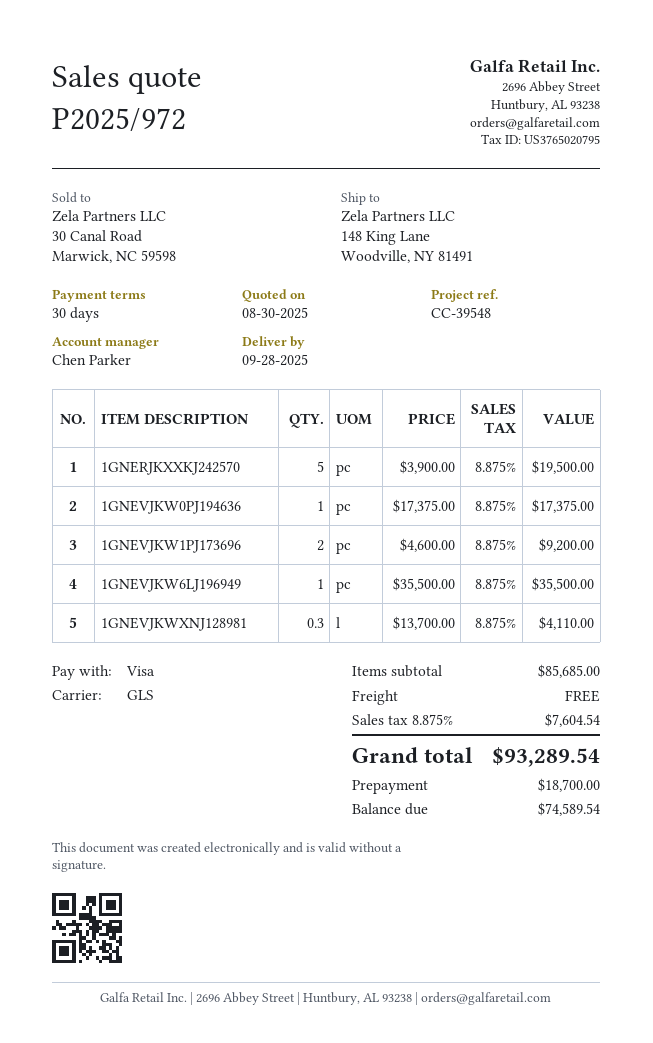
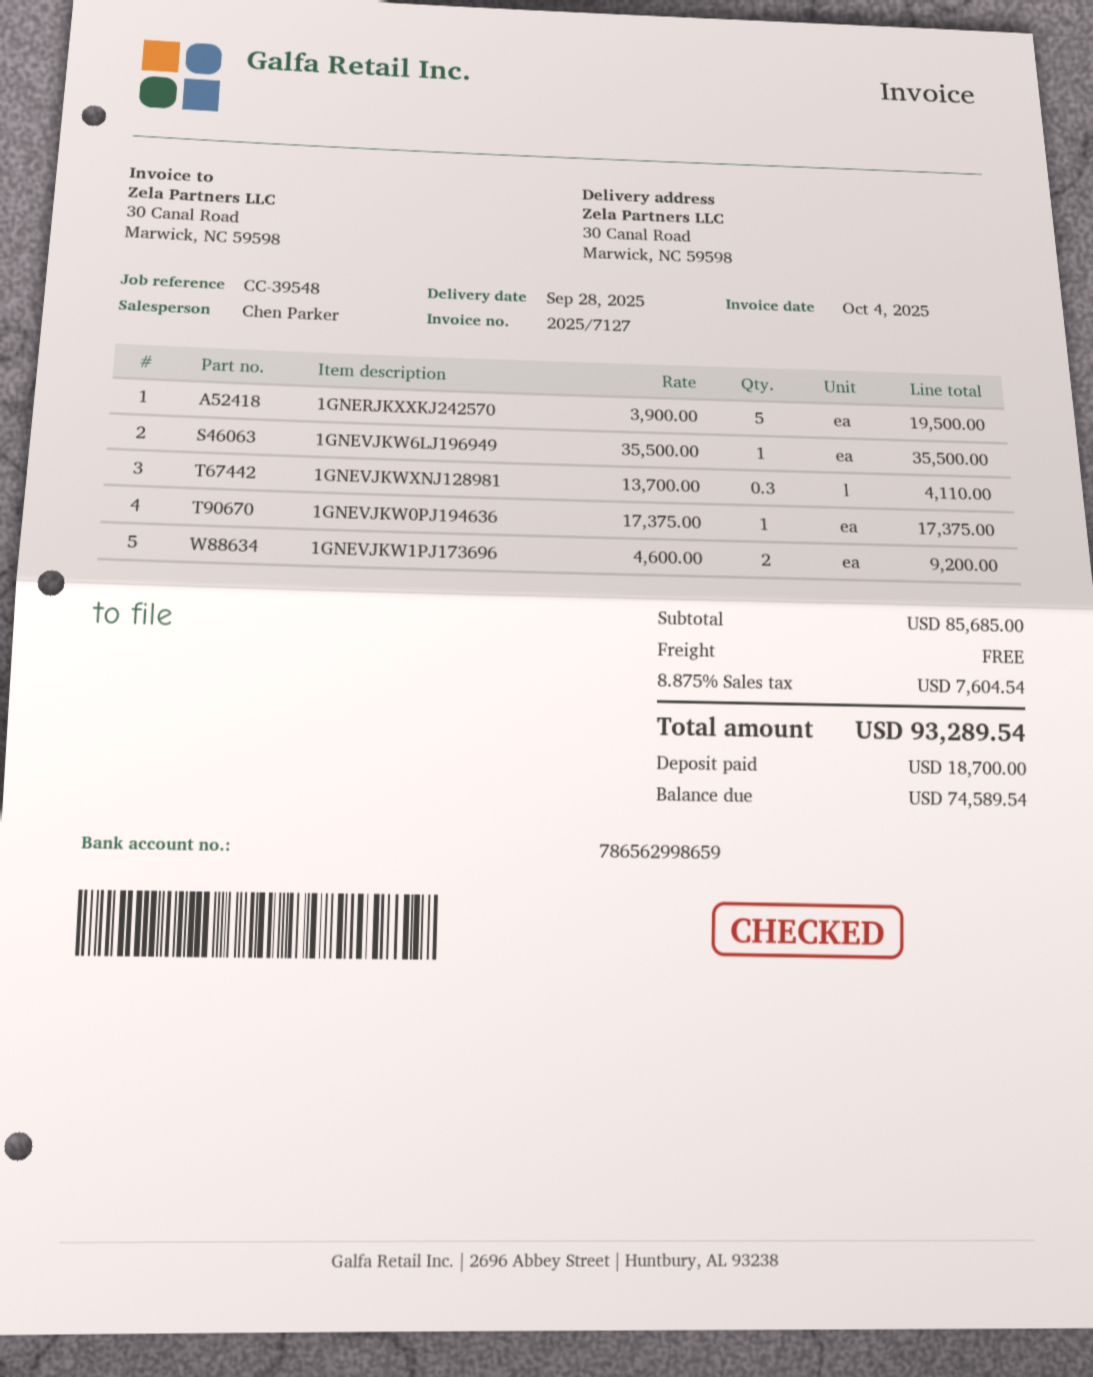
ship to: 148 King Lane, Woodville, NY 81491 -> 30 Canal Road, Marwick, NC 59598

